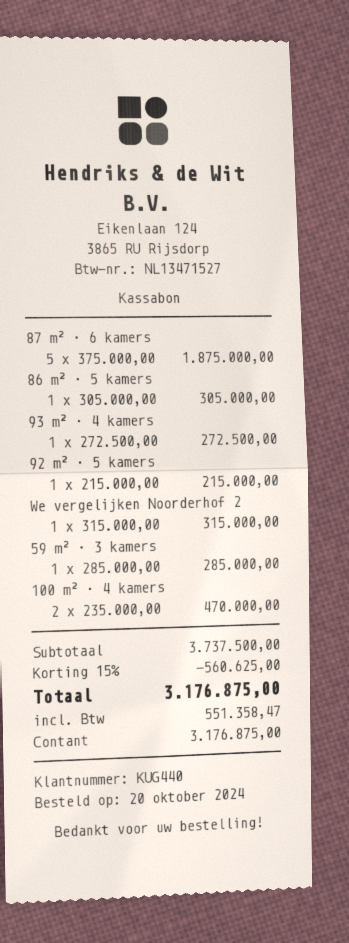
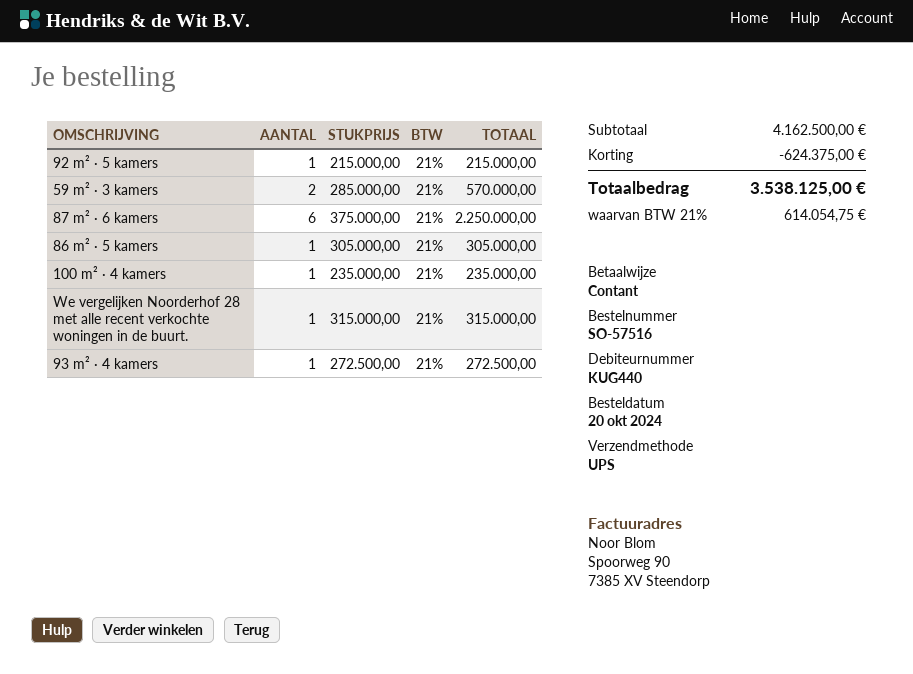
87 m² · 6 kamers: 5 x 375000.00 = 1875000.00 -> 6 x 375000.00 = 2250000.00
59 m² · 3 kamers: 1 x 285000.00 = 285000.00 -> 2 x 285000.00 = 570000.00
100 m² · 4 kamers: 2 x 235000.00 = 470000.00 -> 1 x 235000.00 = 235000.00
subtotal: 3737500.00 -> 4162500.00
discount: 560625.00 -> 624375.00
tax: 551358.47 -> 614054.75
total: 3176875.00 -> 3538125.00

